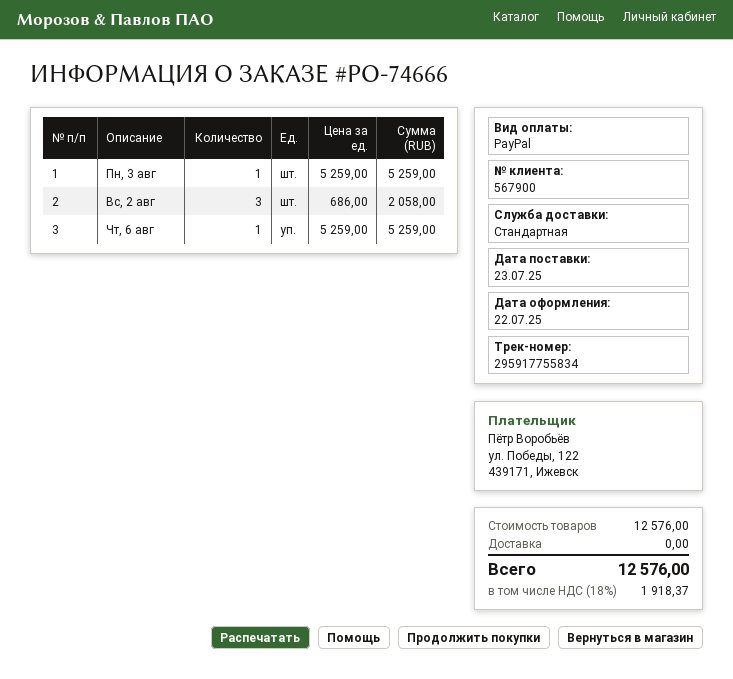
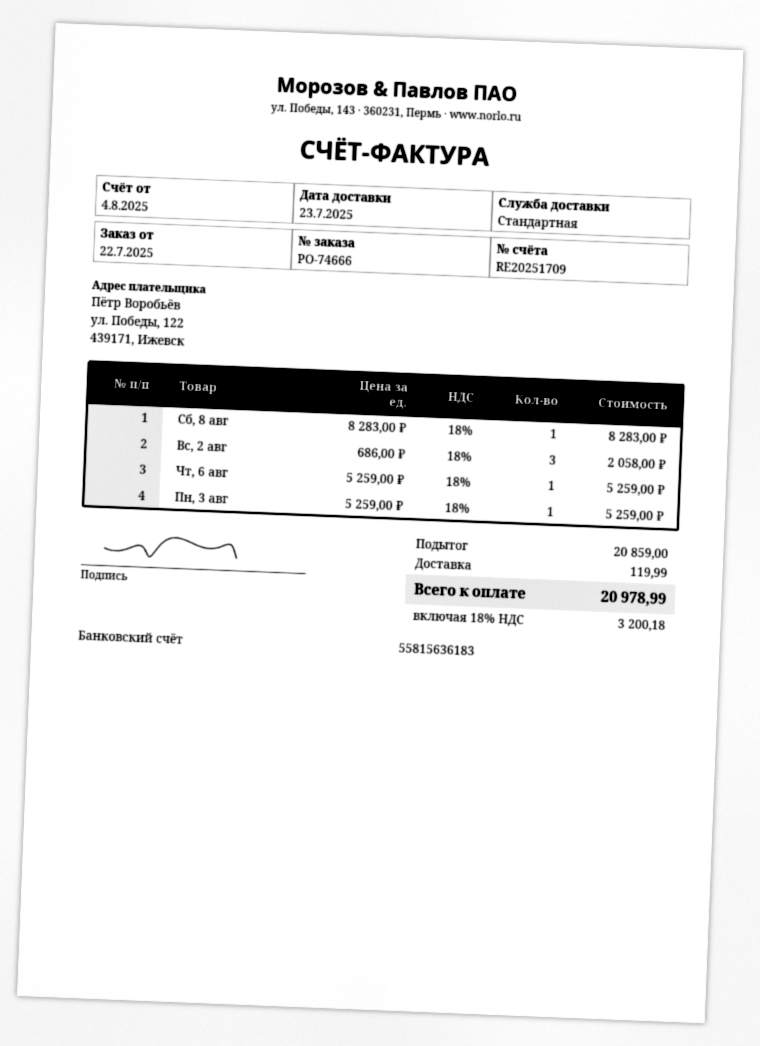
Сб, 8 авг: none -> 1 x 8283.00 = 8283.00
subtotal: 12576.00 -> 20859.00
shipping: 0.00 -> 119.99
tax: 18% = 1918.37 -> 18% = 3200.18
total: 12576.00 -> 20978.99

